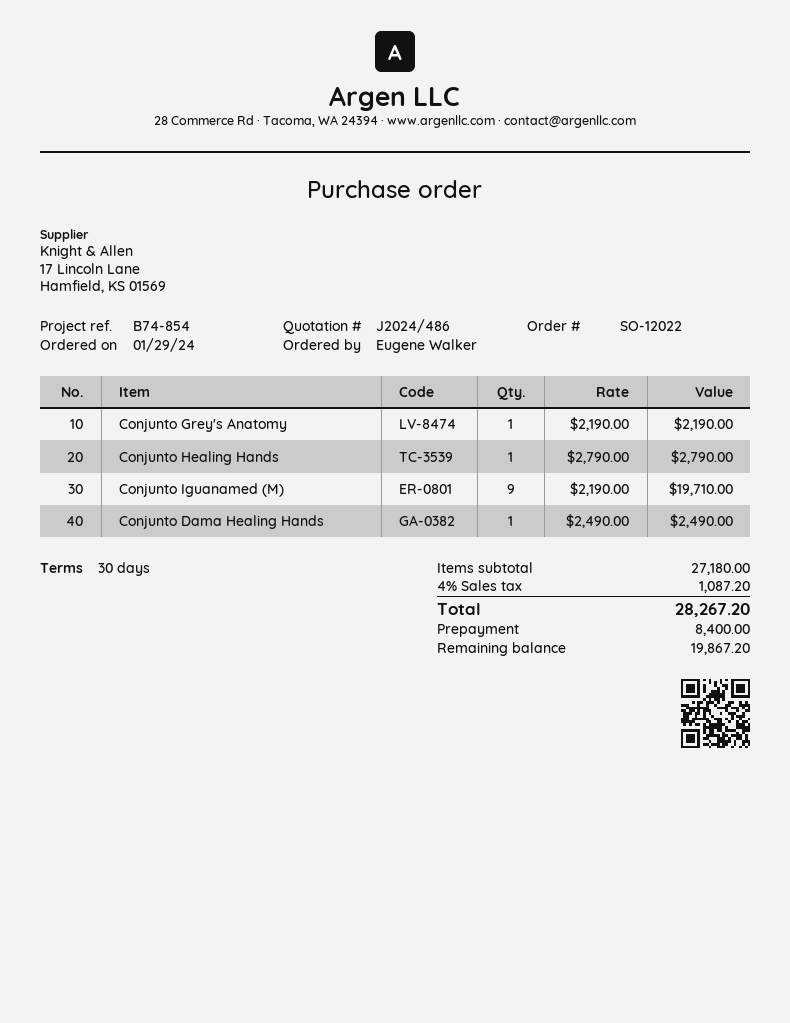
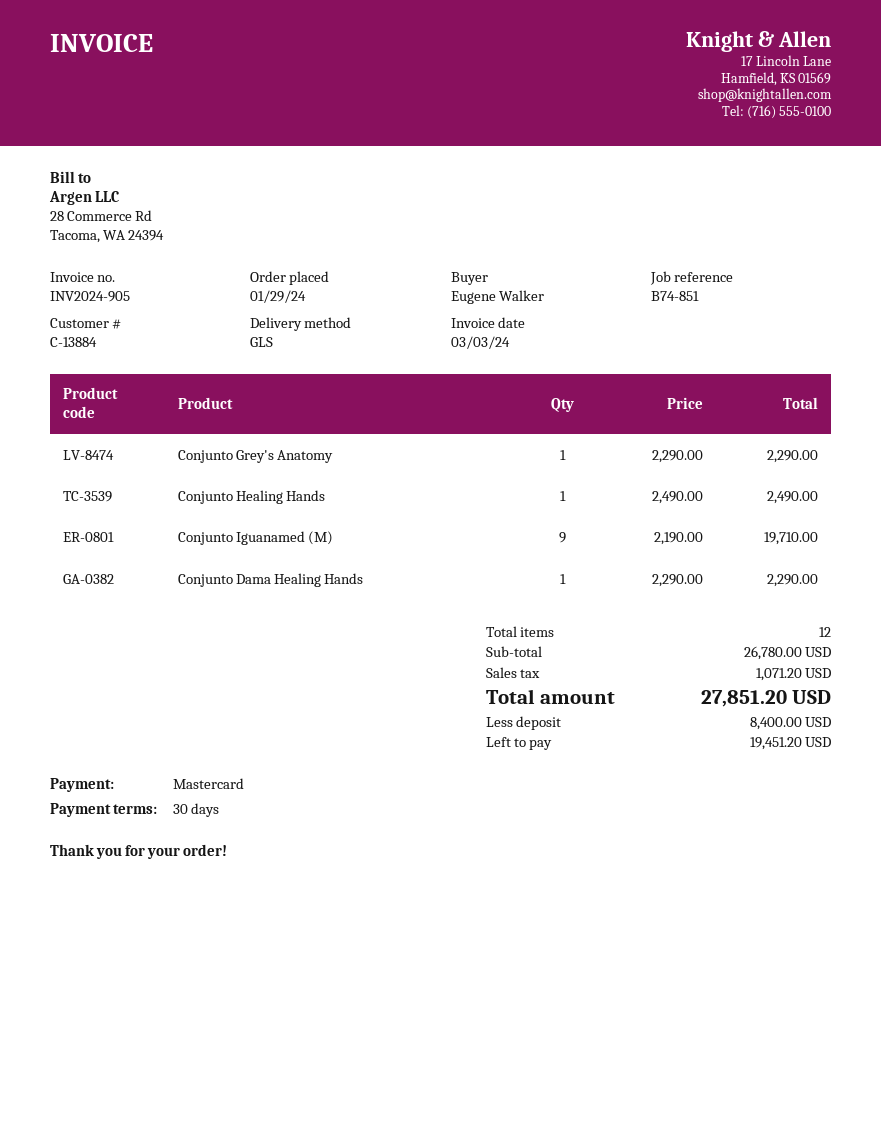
reference: B74-854 -> B74-851
Conjunto Grey's Anatomy: 1 x 2190.00 = 2190.00 -> 1 x 2290.00 = 2290.00
Conjunto Healing Hands: 1 x 2790.00 = 2790.00 -> 1 x 2490.00 = 2490.00
Conjunto Dama Healing Hands: 1 x 2490.00 = 2490.00 -> 1 x 2290.00 = 2290.00
subtotal: 27180.00 -> 26780.00
tax: 1087.20 -> 1071.20
total: 28267.20 -> 27851.20
balance: 19867.20 -> 19451.20

